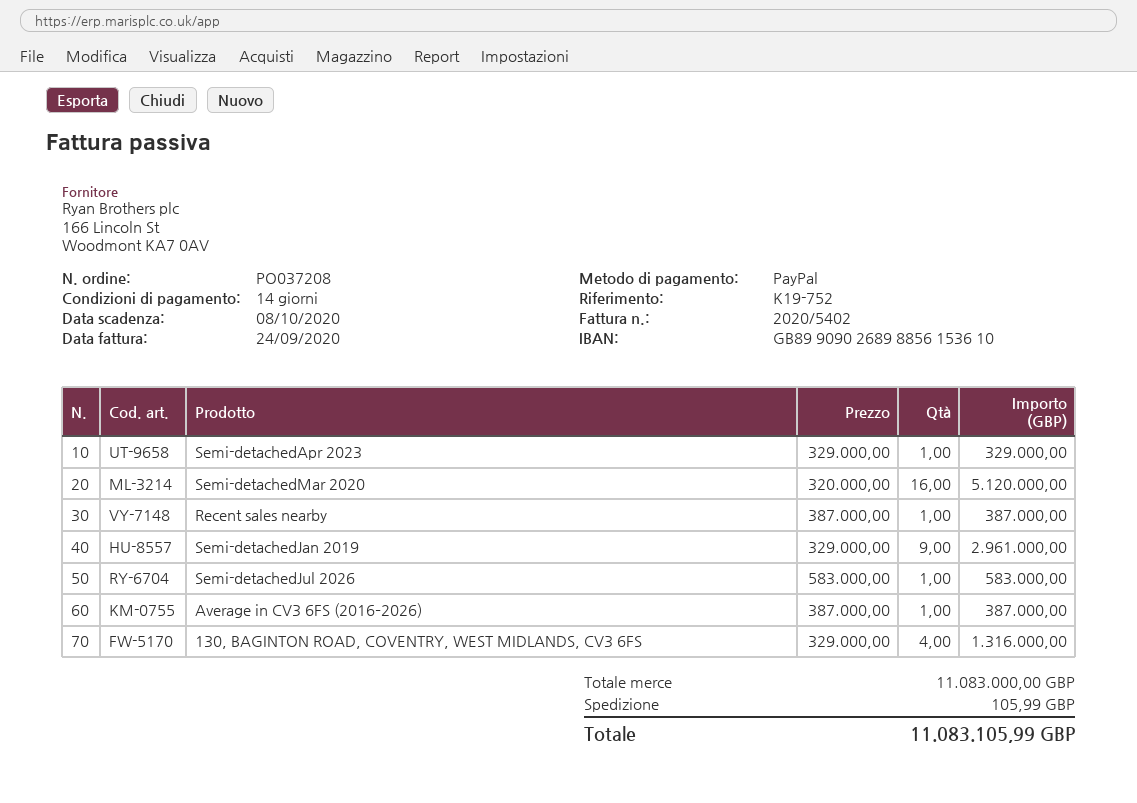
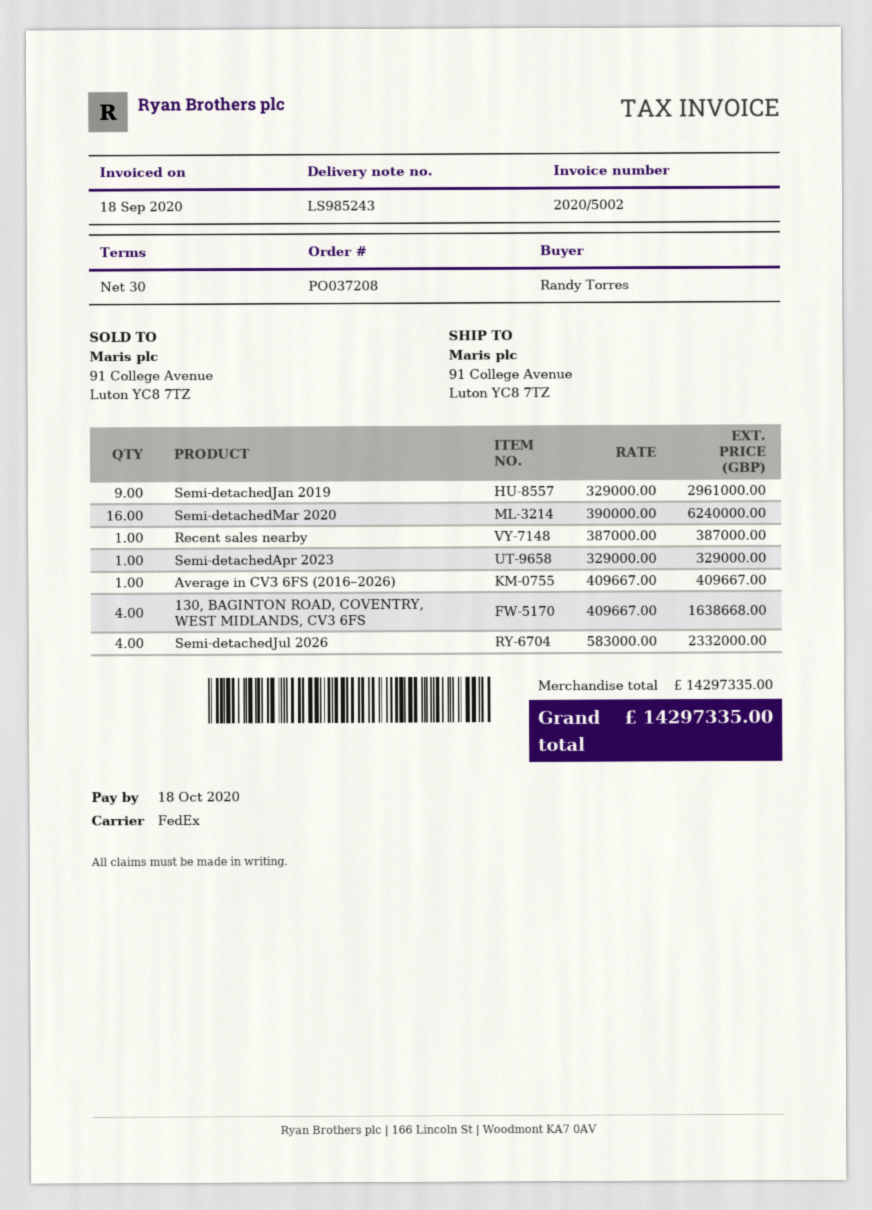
invoice number: 2020/5402 -> 2020/5002
invoice date: 2020-09-24 -> 2020-09-18
payment terms: 14 days -> 30 days
due date: 2020-10-08 -> 2020-10-18
Semi-detachedMar 2020: 16 x 320000.00 = 5120000.00 -> 16 x 390000.00 = 6240000.00
Semi-detachedJul 2026: 1 x 583000.00 = 583000.00 -> 4 x 583000.00 = 2332000.00
Average in CV3 6FS (2016–2026): 1 x 387000.00 = 387000.00 -> 1 x 409667.00 = 409667.00
130, BAGINTON ROAD, COVENTRY, WEST MIDLANDS, CV3 6FS: 4 x 329000.00 = 1316000.00 -> 4 x 409667.00 = 1638668.00
subtotal: 11083000.00 -> 14297335.00
shipping: 105.99 -> none
total: 11083105.99 -> 14297335.00

